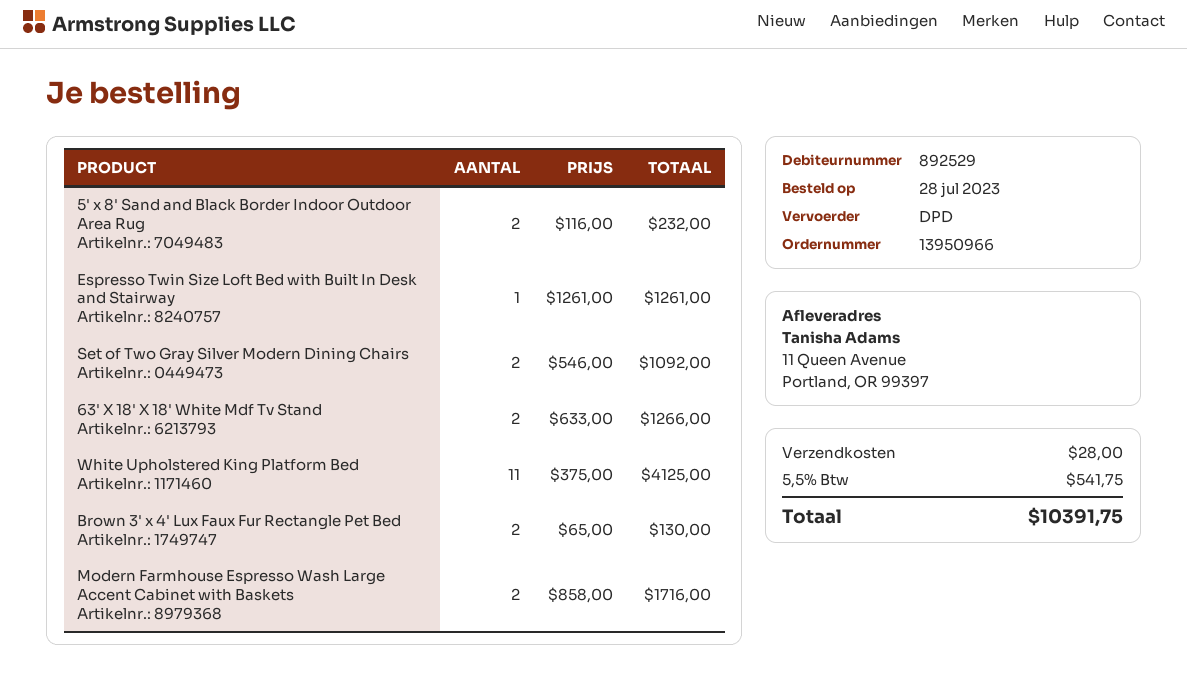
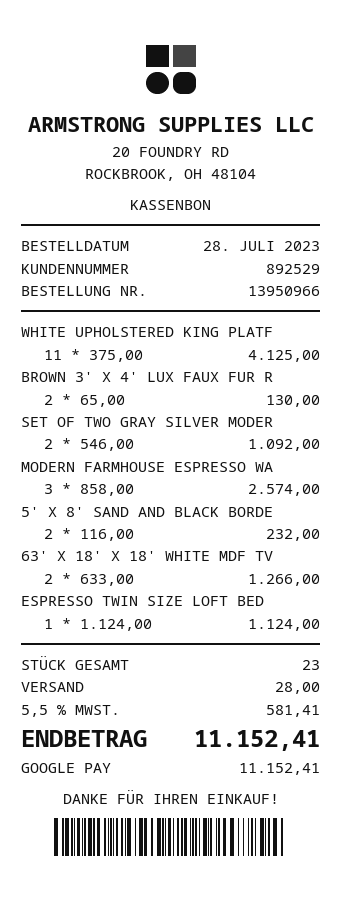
Espresso Twin Size Loft Bed with Built In Desk and Stairway: 1 x 1261.00 = 1261.00 -> 1 x 1124.00 = 1124.00
Modern Farmhouse Espresso Wash Large Accent Cabinet with Baskets: 2 x 858.00 = 1716.00 -> 3 x 858.00 = 2574.00
tax: 5.5% = 541.75 -> 5.5% = 581.41
total: 10391.75 -> 11152.41

